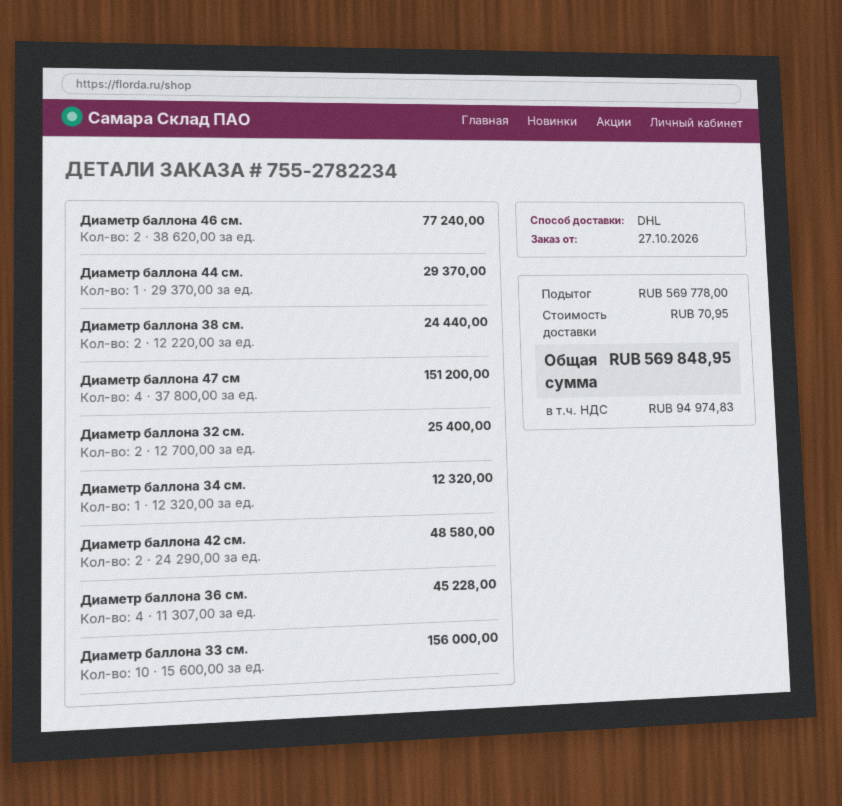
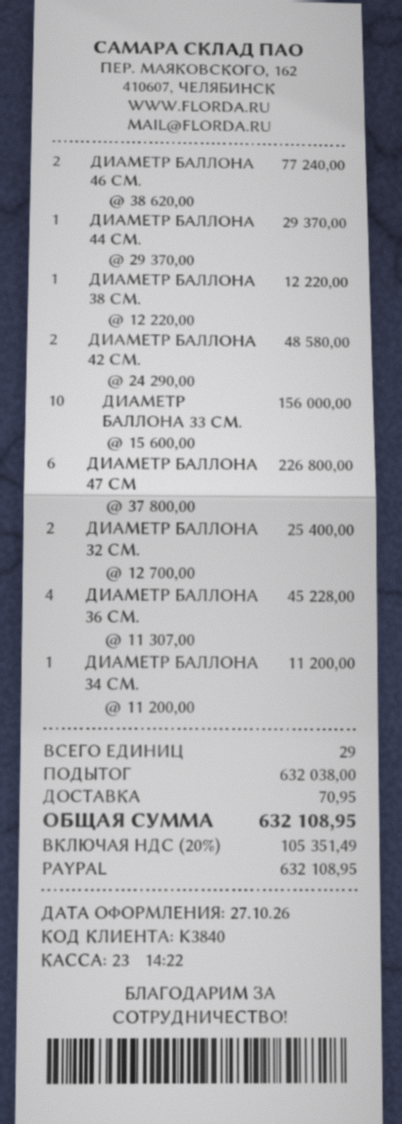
Диаметр баллона 38 см.: 2 x 12220.00 = 24440.00 -> 1 x 12220.00 = 12220.00
Диаметр баллона 47 см: 4 x 37800.00 = 151200.00 -> 6 x 37800.00 = 226800.00
Диаметр баллона 34 см.: 1 x 12320.00 = 12320.00 -> 1 x 11200.00 = 11200.00
subtotal: 569778.00 -> 632038.00
tax: 94974.83 -> 105351.49
total: 569848.95 -> 632108.95

